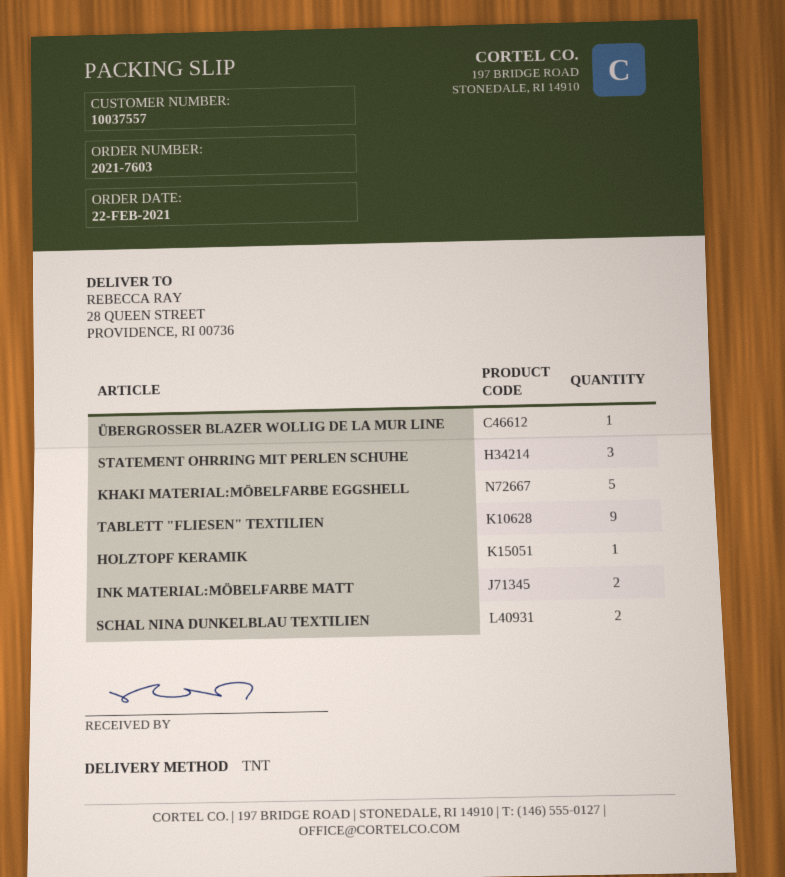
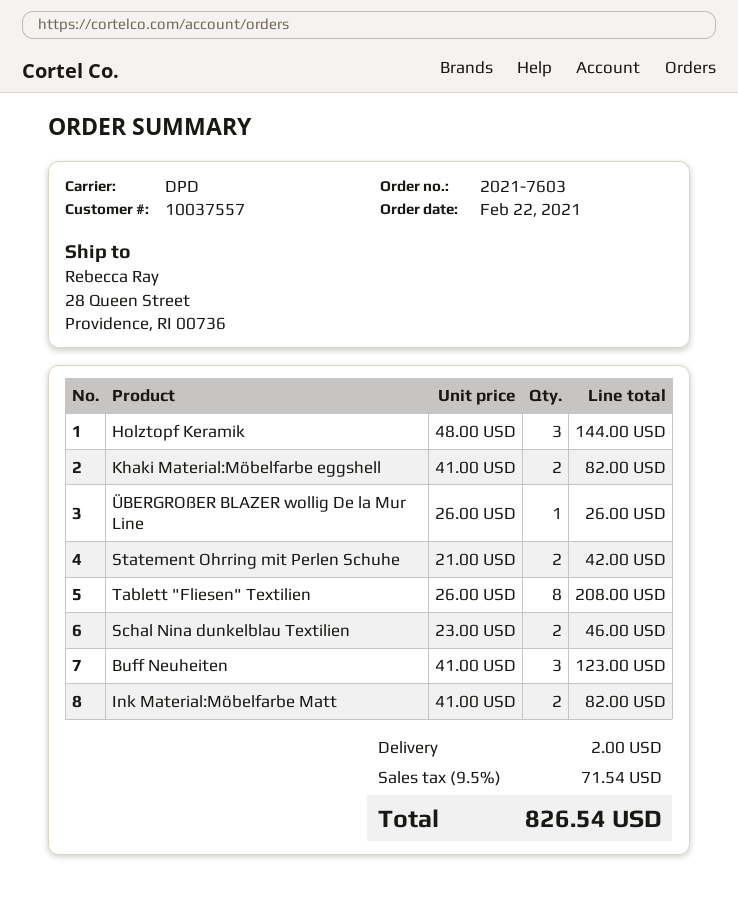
shipping method: TNT -> DPD
STATEMENT OHRRING MIT PERLEN SCHUHE: 3 -> 2
KHAKI MATERIAL:MÖBELFARBE EGGSHELL: 5 -> 2
TABLETT "FLIESEN" TEXTILIEN: 9 -> 8
HOLZTOPF KERAMIK: 1 -> 3
Buff Neuheiten: none -> 3

